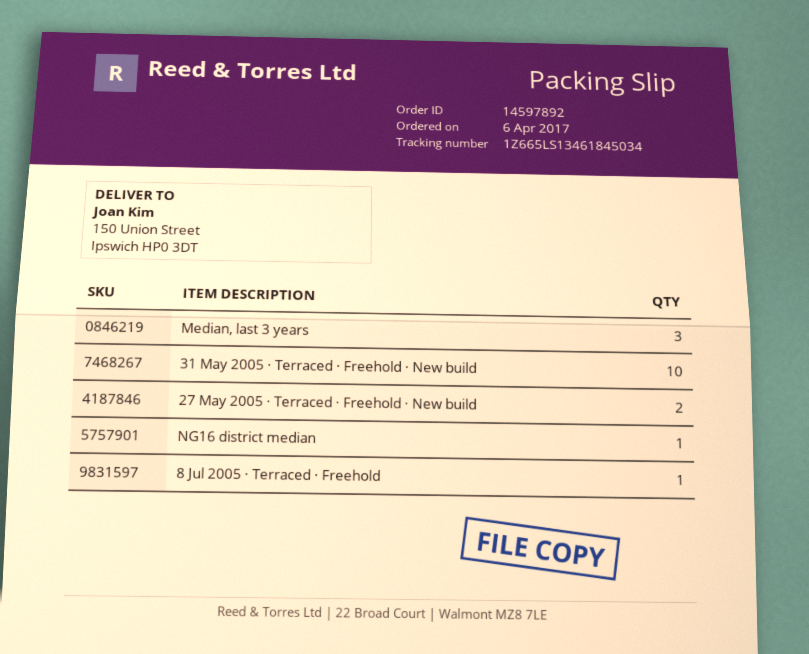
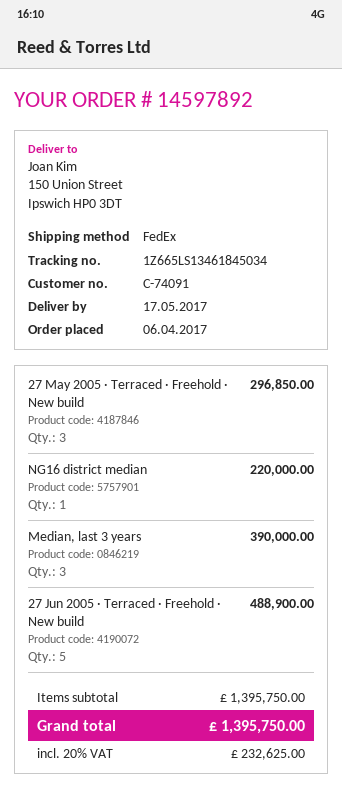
31 May 2005 · Terraced · Freehold · New build: 10 -> none
27 May 2005 · Terraced · Freehold · New build: 2 -> 3
8 Jul 2005 · Terraced · Freehold: 1 -> none
27 Jun 2005 · Terraced · Freehold · New build: none -> 5

